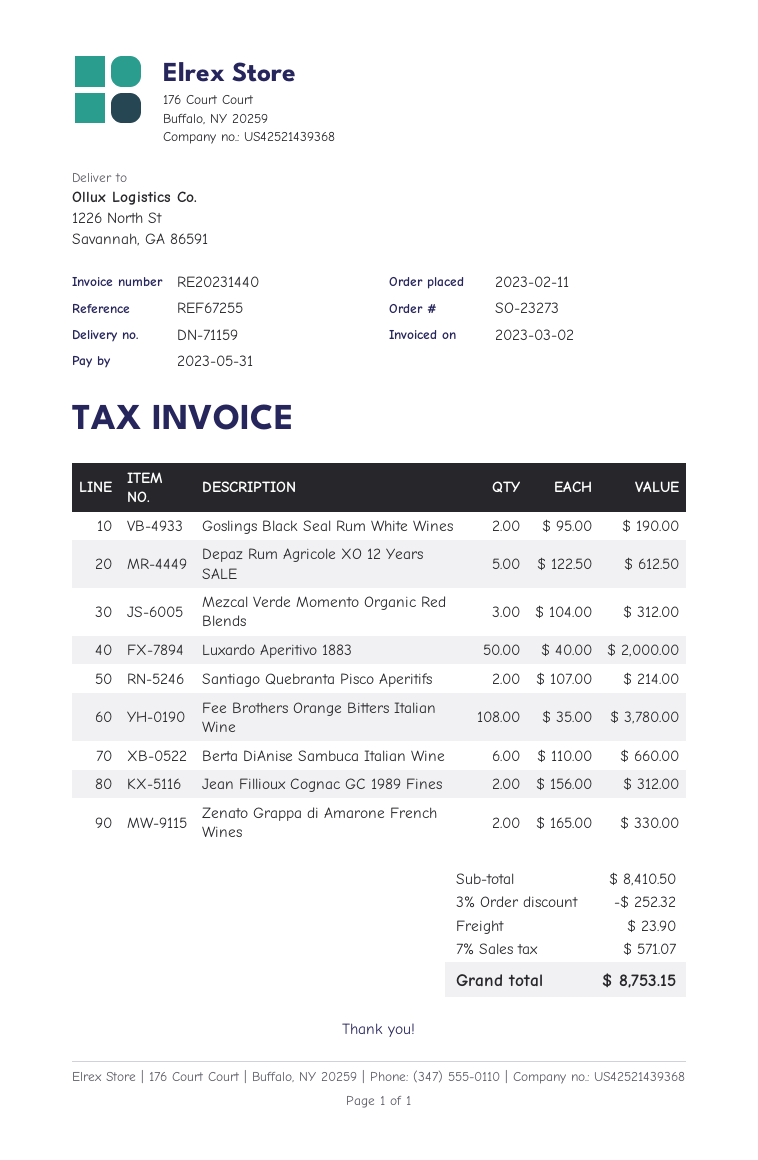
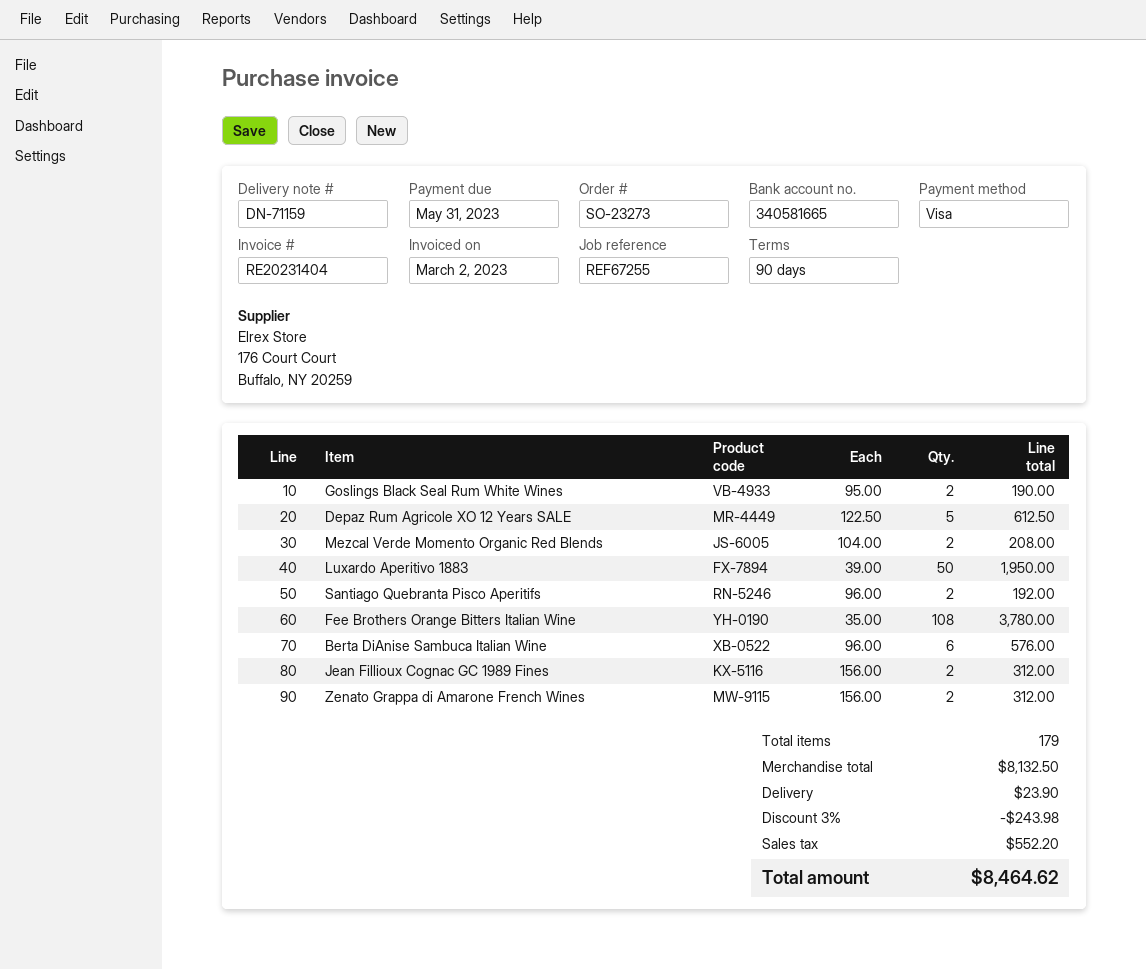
invoice number: RE20231440 -> RE20231404
Mezcal Verde Momento Organic Red Blends: 3 x 104.00 = 312.00 -> 2 x 104.00 = 208.00
Luxardo Aperitivo 1883: 50 x 40.00 = 2000.00 -> 50 x 39.00 = 1950.00
Santiago Quebranta Pisco Aperitifs: 2 x 107.00 = 214.00 -> 2 x 96.00 = 192.00
Berta DiAnise Sambuca Italian Wine: 6 x 110.00 = 660.00 -> 6 x 96.00 = 576.00
Zenato Grappa di Amarone French Wines: 2 x 165.00 = 330.00 -> 2 x 156.00 = 312.00
subtotal: 8410.50 -> 8132.50
discount: 3% = 252.32 -> 3% = 243.98
tax: 571.07 -> 552.20
total: 8753.15 -> 8464.62

